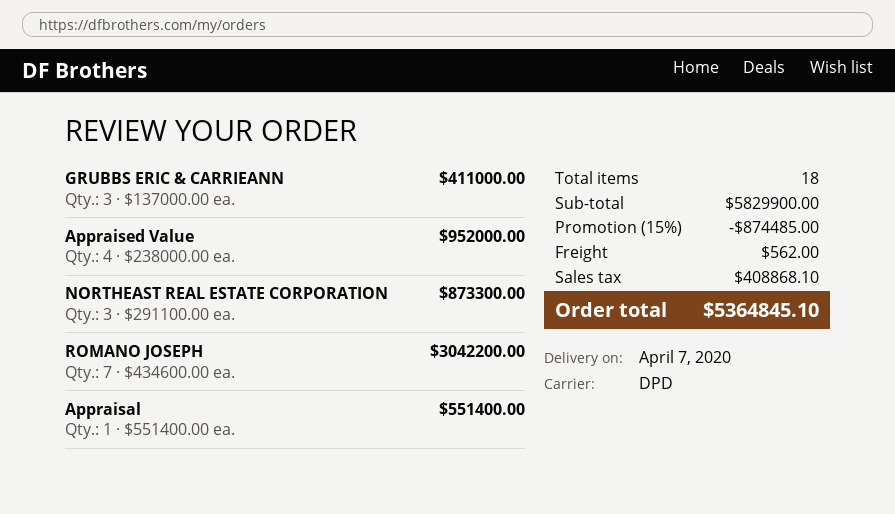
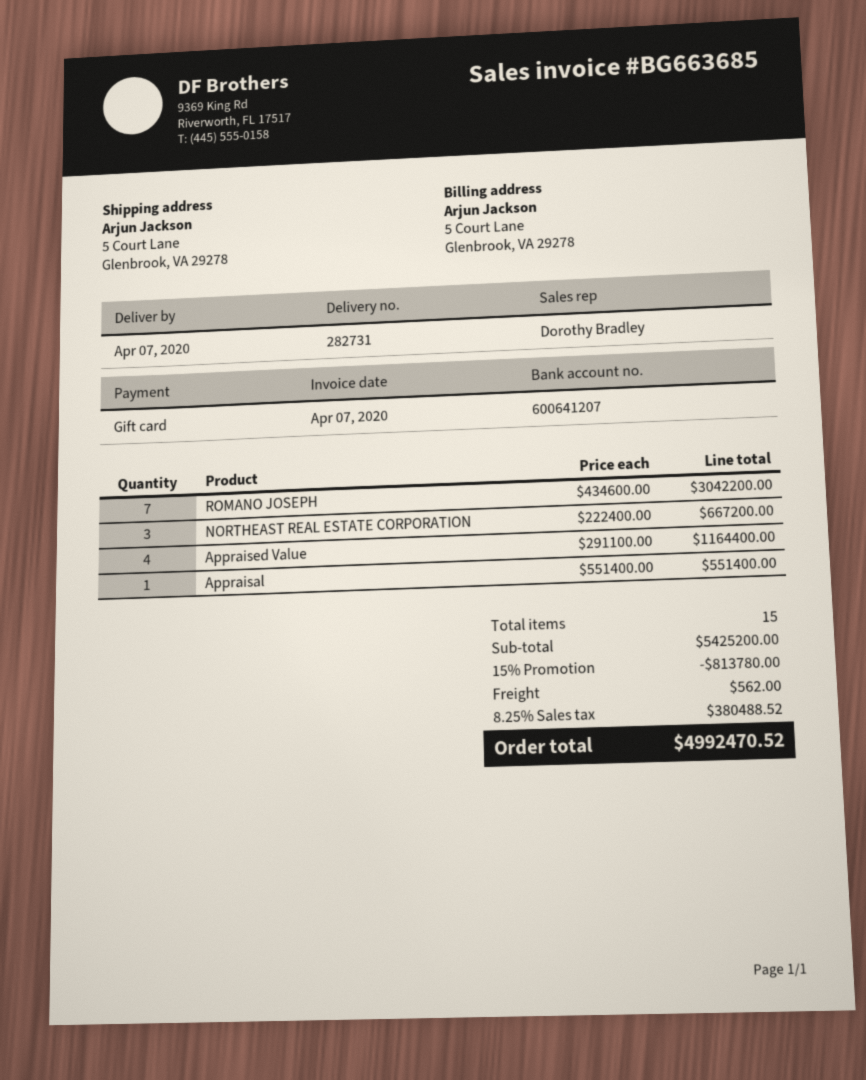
GRUBBS ERIC & CARRIEANN: 3 x 137000.00 = 411000.00 -> none
Appraised Value: 4 x 238000.00 = 952000.00 -> 4 x 291100.00 = 1164400.00
NORTHEAST REAL ESTATE CORPORATION: 3 x 291100.00 = 873300.00 -> 3 x 222400.00 = 667200.00
total quantity: 18 -> 15
subtotal: 5829900.00 -> 5425200.00
discount: 15% = 874485.00 -> 15% = 813780.00
tax: 408868.10 -> 380488.52
total: 5364845.10 -> 4992470.52

